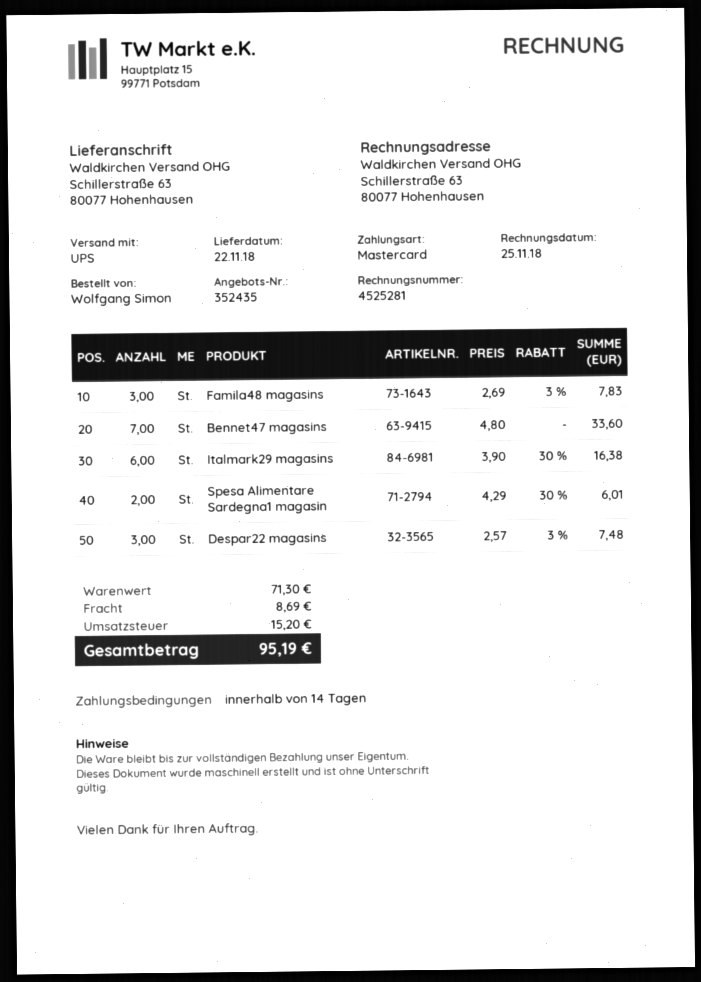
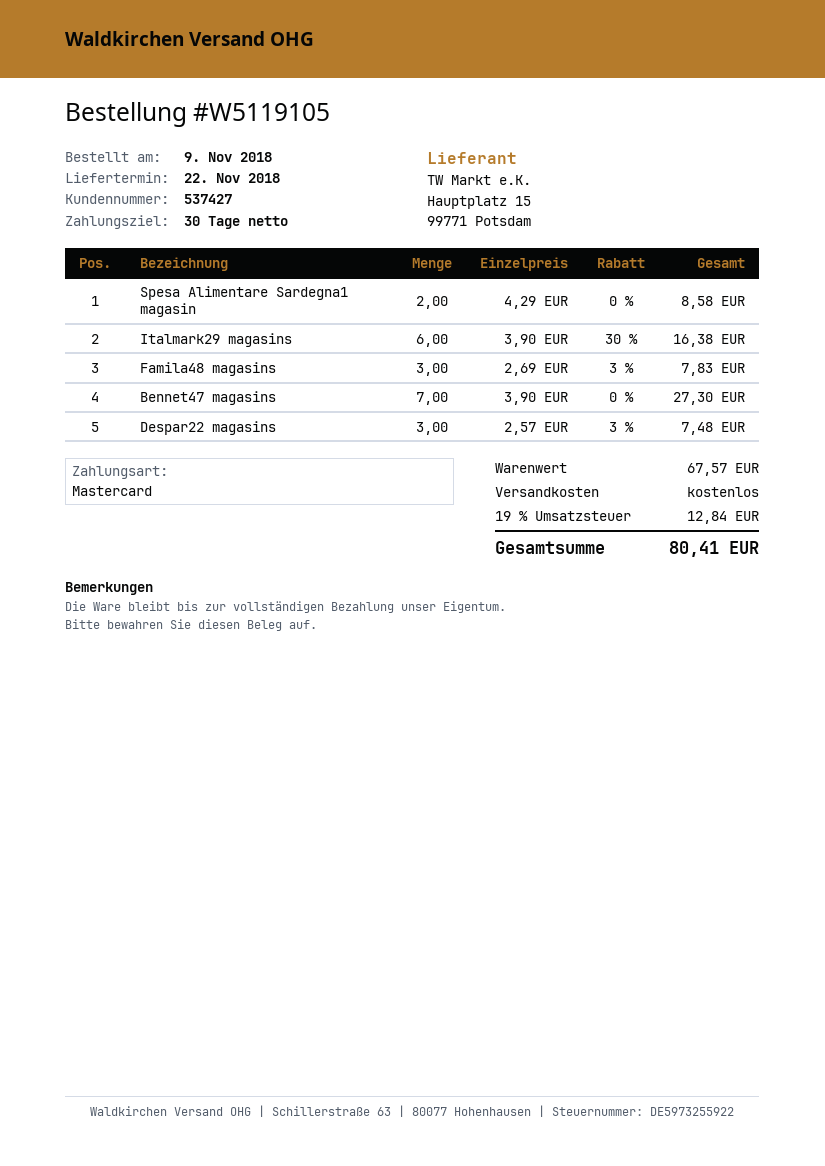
payment terms: 14 days -> 30 days
Bennet47 magasins: 7 x 4.80 = 33.60 -> 7 x 3.90 = 27.30
Spesa Alimentare Sardegna1 magasin: 2 x 4.29 - 30% = 6.01 -> 2 x 4.29 = 8.58
subtotal: 71.30 -> 67.57
shipping: 8.69 -> 0.00
tax: 15.20 -> 12.84
total: 95.19 -> 80.41

